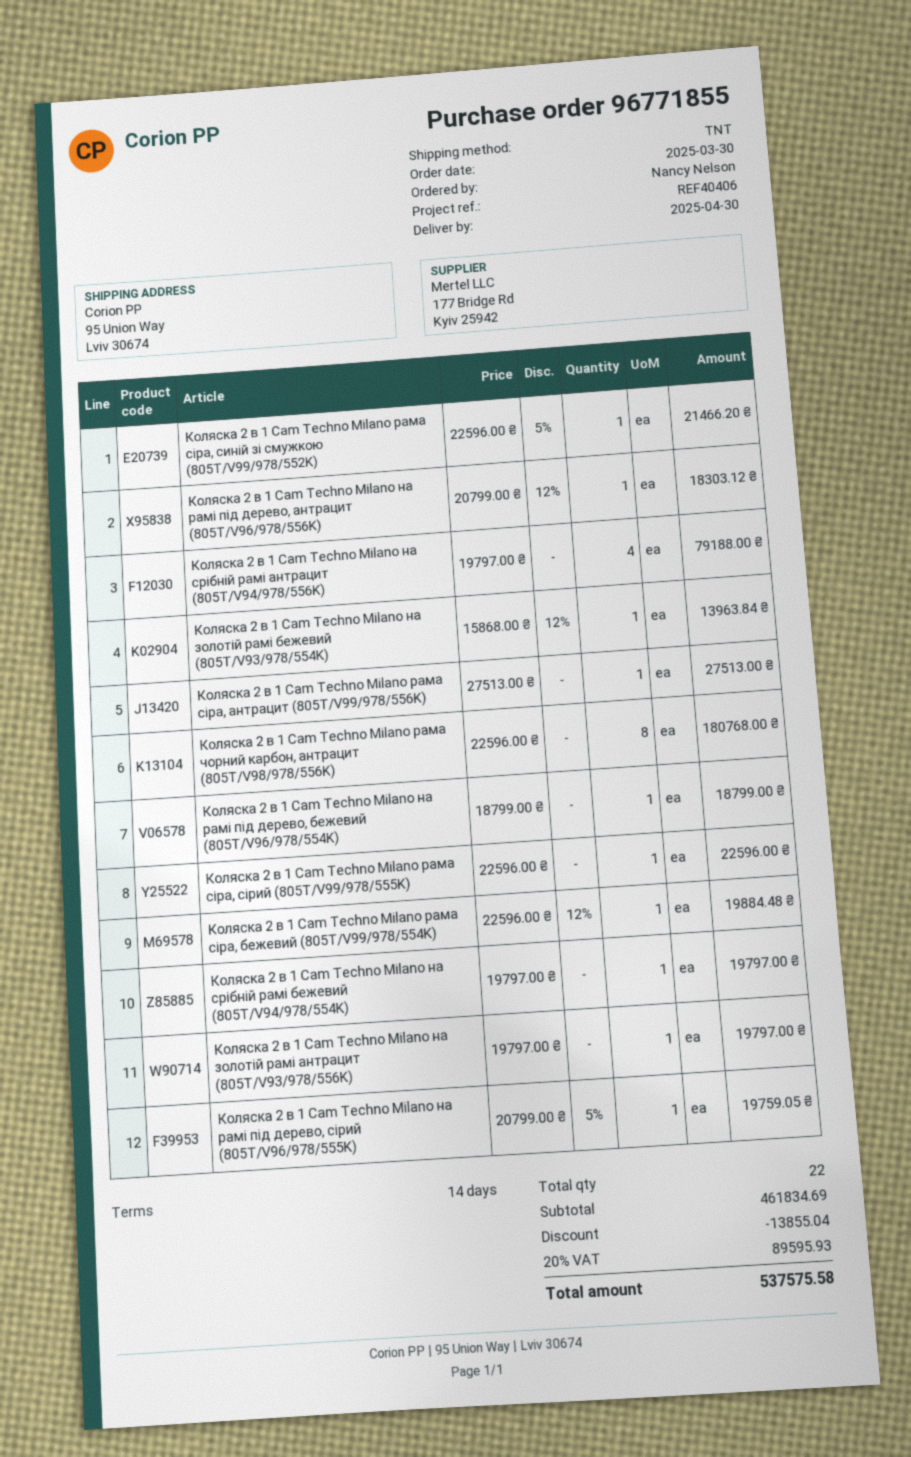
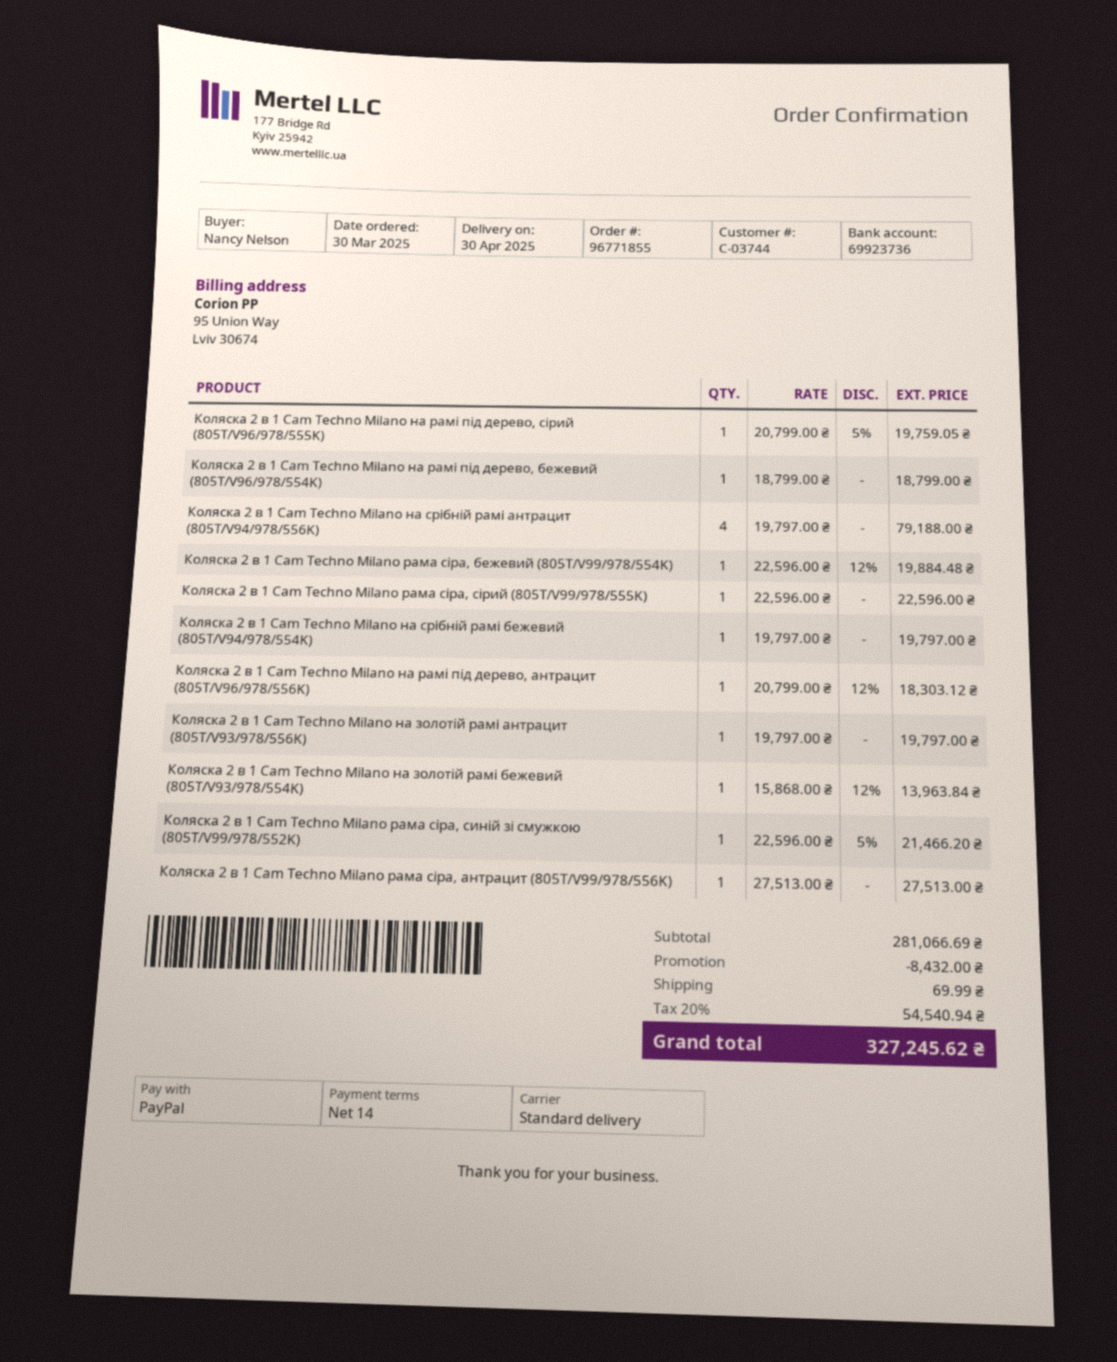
shipping method: TNT -> standard
Коляска 2 в 1 Cam Techno Milano рама чорний карбон, антрацит (805T/V98/978/556K): 8 x 22596.00 = 180768.00 -> none
subtotal: 461834.69 -> 281066.69
discount: 13855.04 -> 8432.00
shipping: none -> 69.99
tax: 20% = 89595.93 -> 20% = 54540.94
total: 537575.58 -> 327245.62

